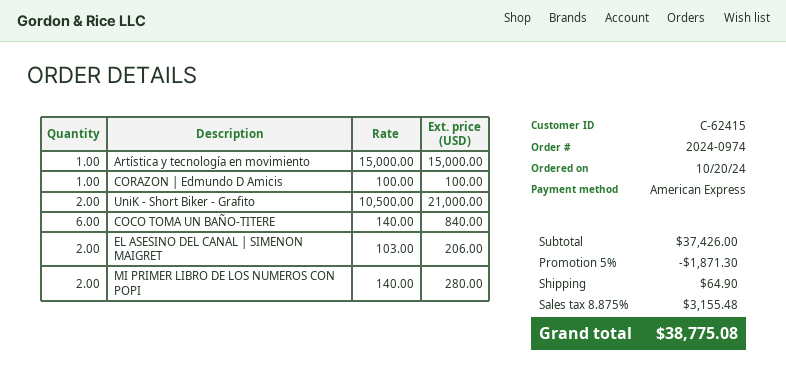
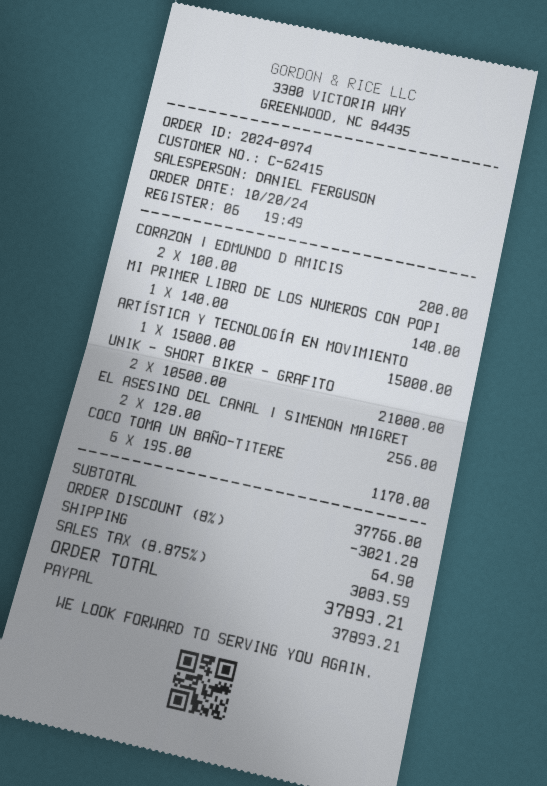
payment method: American Express -> PayPal
CORAZON | Edmundo D Amicis: 1 x 100.00 = 100.00 -> 2 x 100.00 = 200.00
COCO TOMA UN BAÑO-TITERE: 6 x 140.00 = 840.00 -> 6 x 195.00 = 1170.00
EL ASESINO DEL CANAL | SIMENON MAIGRET: 2 x 103.00 = 206.00 -> 2 x 128.00 = 256.00
MI PRIMER LIBRO DE LOS NUMEROS CON POPI: 2 x 140.00 = 280.00 -> 1 x 140.00 = 140.00
subtotal: 37426.00 -> 37766.00
discount: 5% = 1871.30 -> 8% = 3021.28
tax: 8.875% = 3155.48 -> 8.875% = 3083.59
total: 38775.08 -> 37893.21

